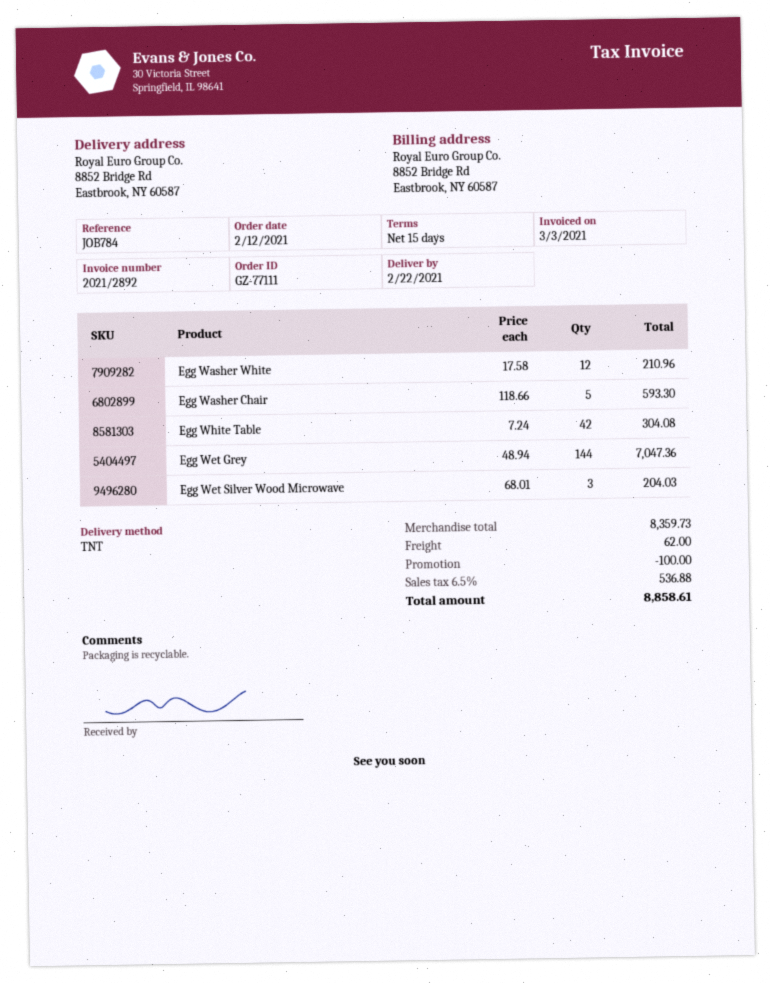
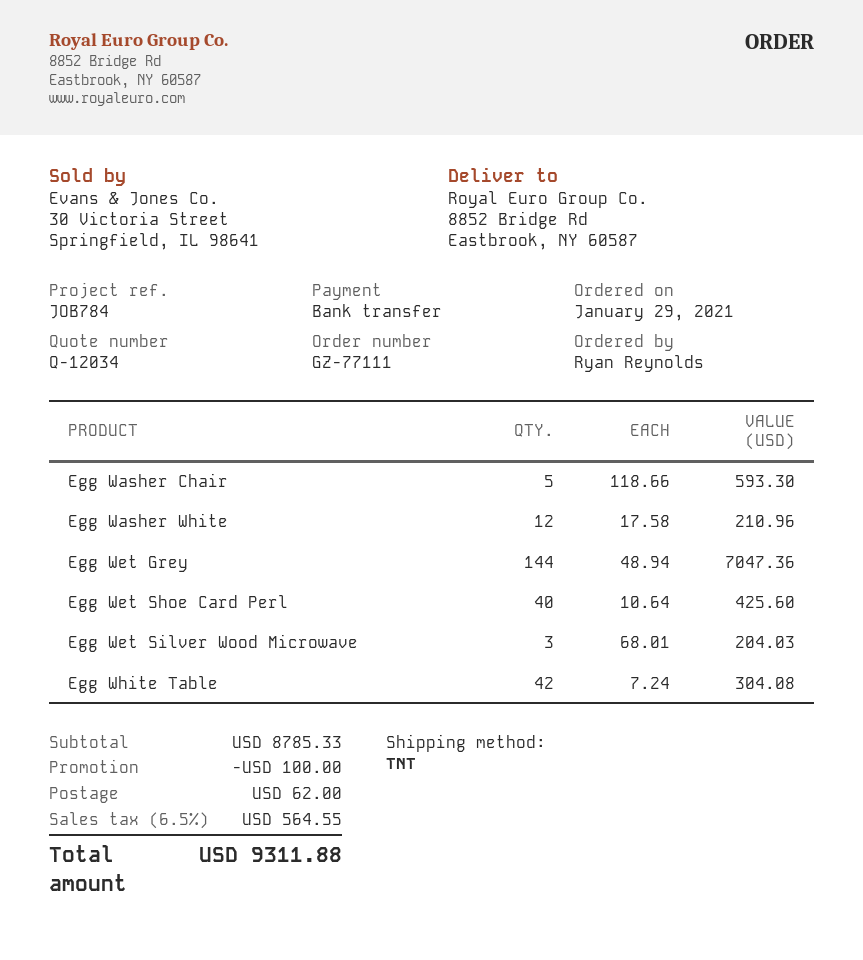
order date: 2021-02-12 -> 2021-01-29
Egg Wet Shoe Card Perl: none -> 40 x 10.64 = 425.60
subtotal: 8359.73 -> 8785.33
tax: 6.5% = 536.88 -> 6.5% = 564.55
total: 8858.61 -> 9311.88

